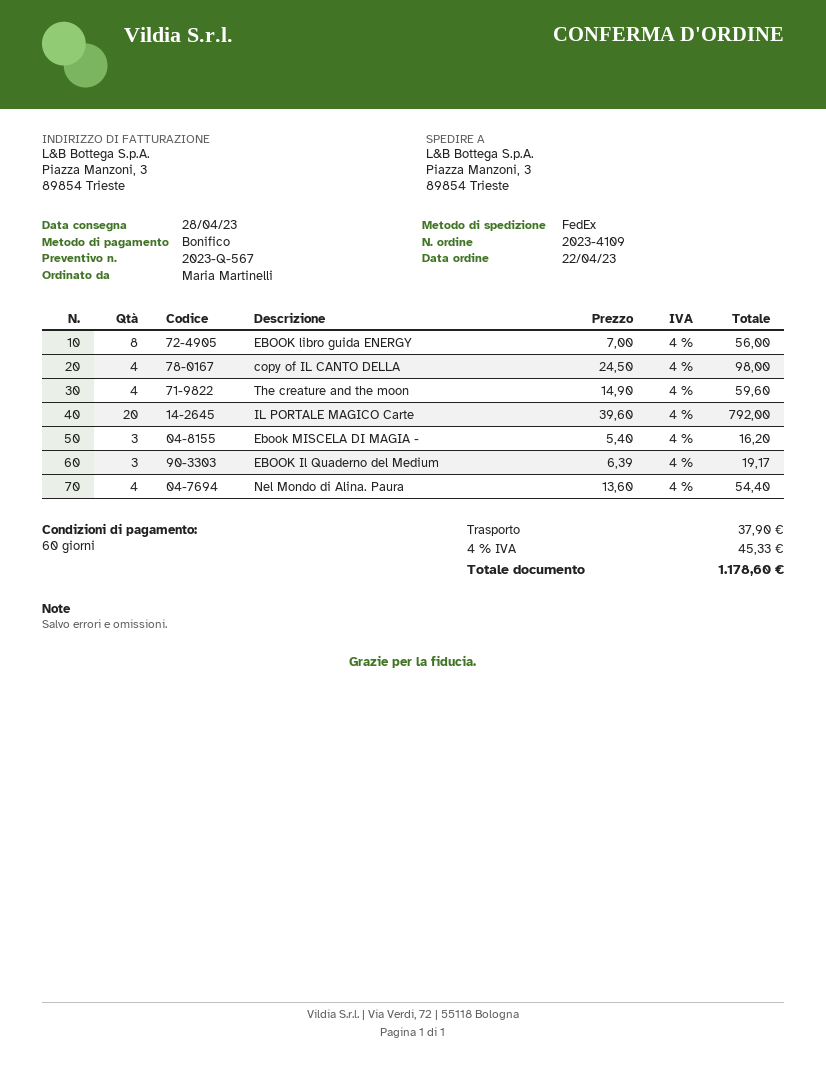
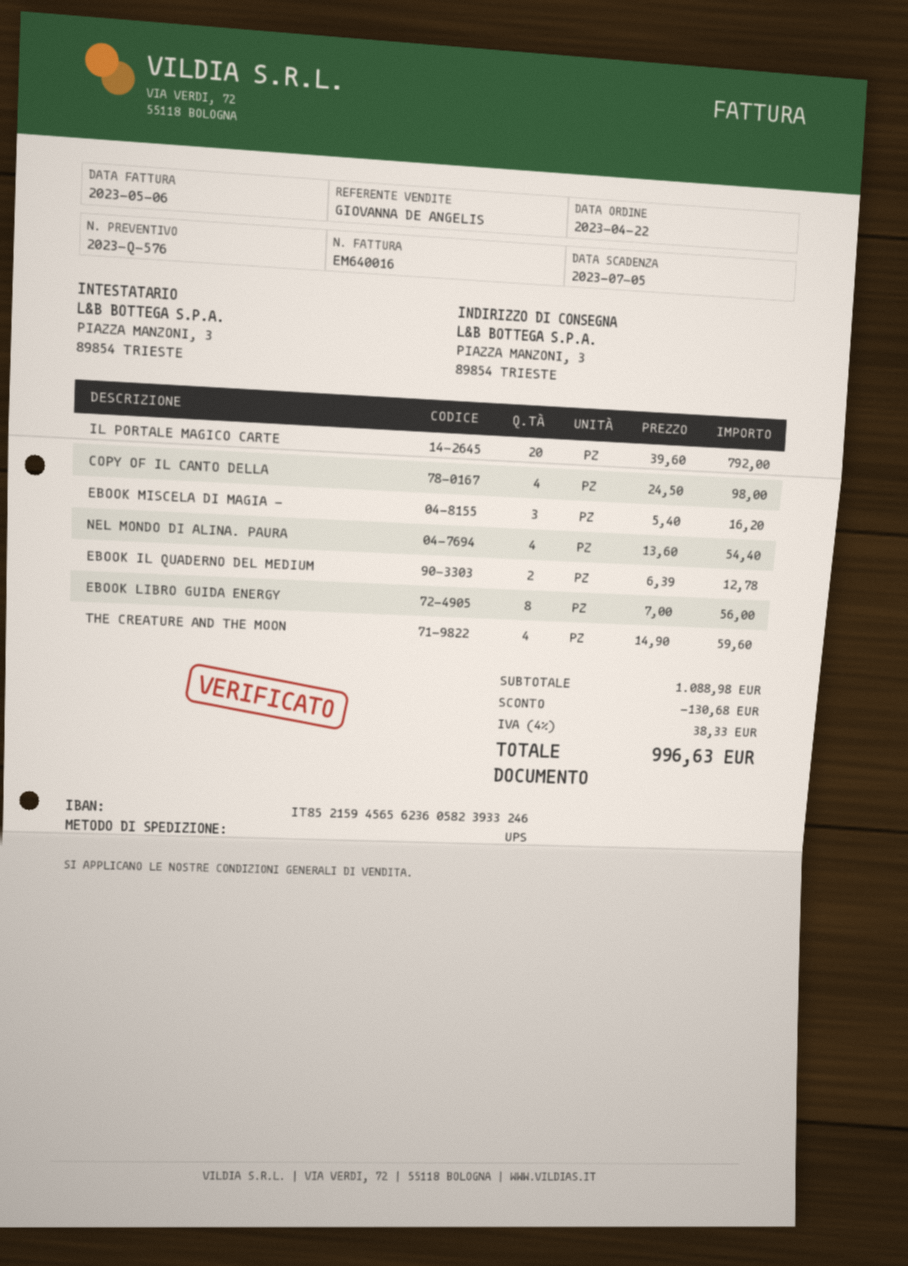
quote number: 2023-Q-567 -> 2023-Q-576
shipping method: FedEx -> UPS
EBOOK Il Quaderno del Medium: 3 x 6.39 = 19.17 -> 2 x 6.39 = 12.78
discount: none -> 130.68
shipping: 37.90 -> none
tax: 4% = 45.33 -> 4% = 38.33
total: 1178.60 -> 996.63

